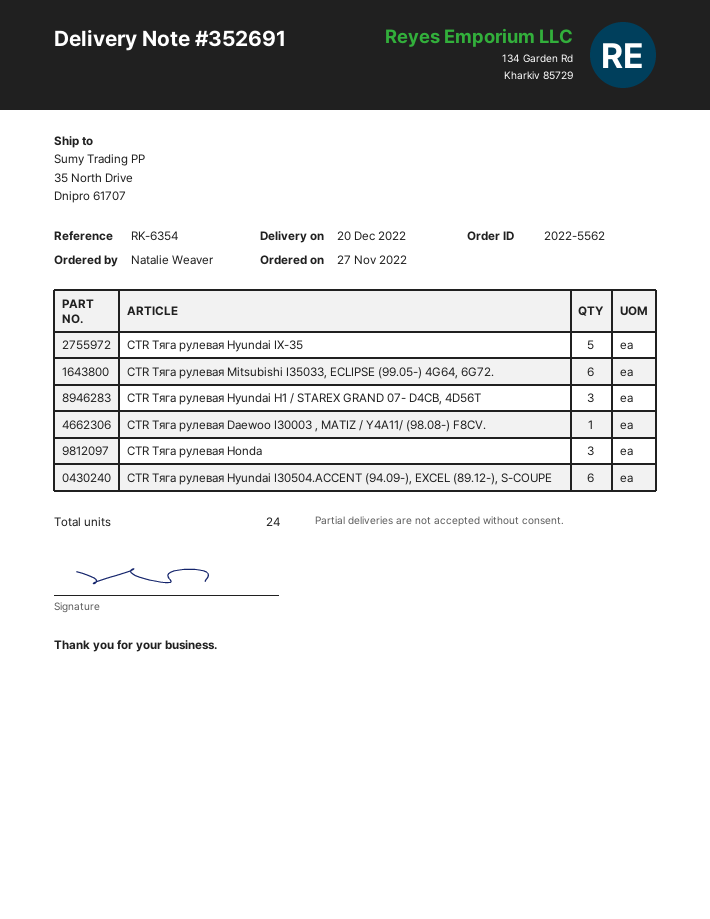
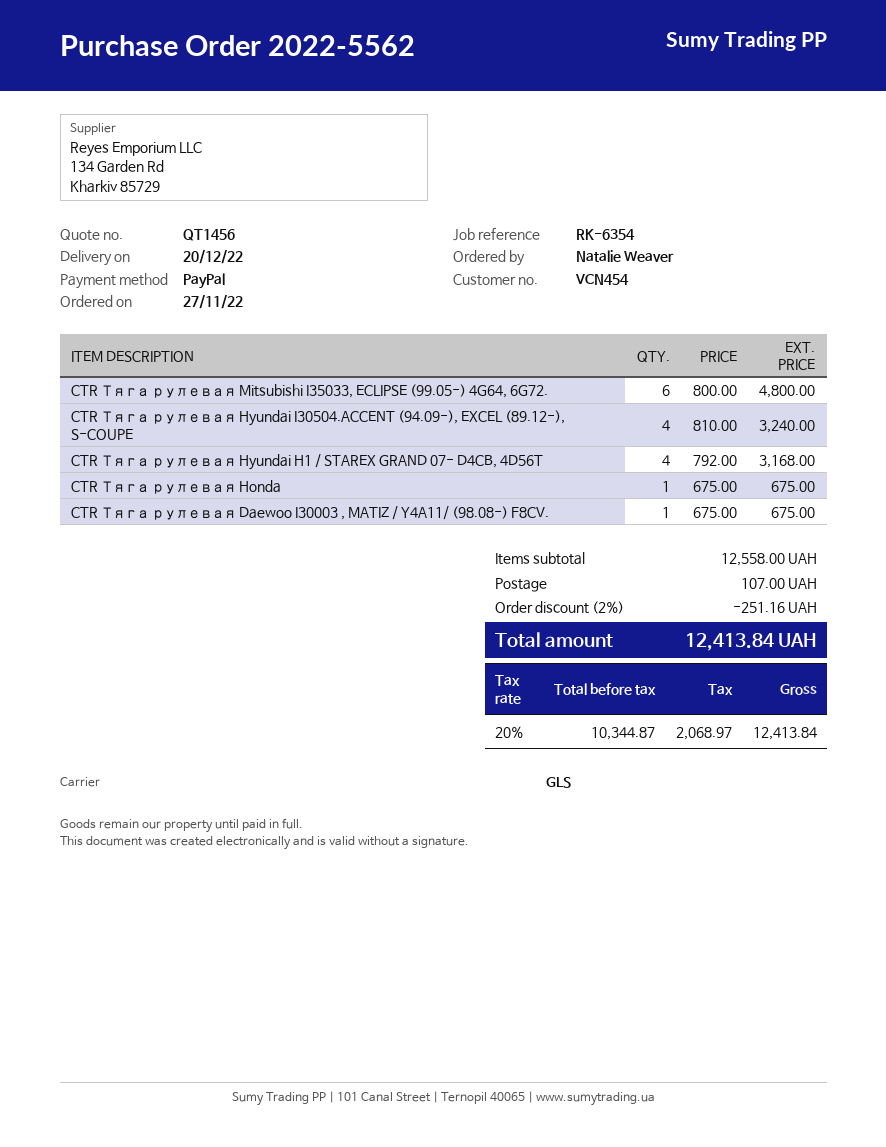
CTR Тяга рулевая Hyundai IX-35: 5 -> none
CTR Тяга рулевая Hyundai H1 / STAREX GRAND 07- D4CB, 4D56T: 3 -> 4
CTR Тяга рулевая Honda: 3 -> 1
CTR Тяга рулевая Hyundai I30504.ACCENT (94.09-), EXCEL (89.12-), S-COUPE: 6 -> 4

